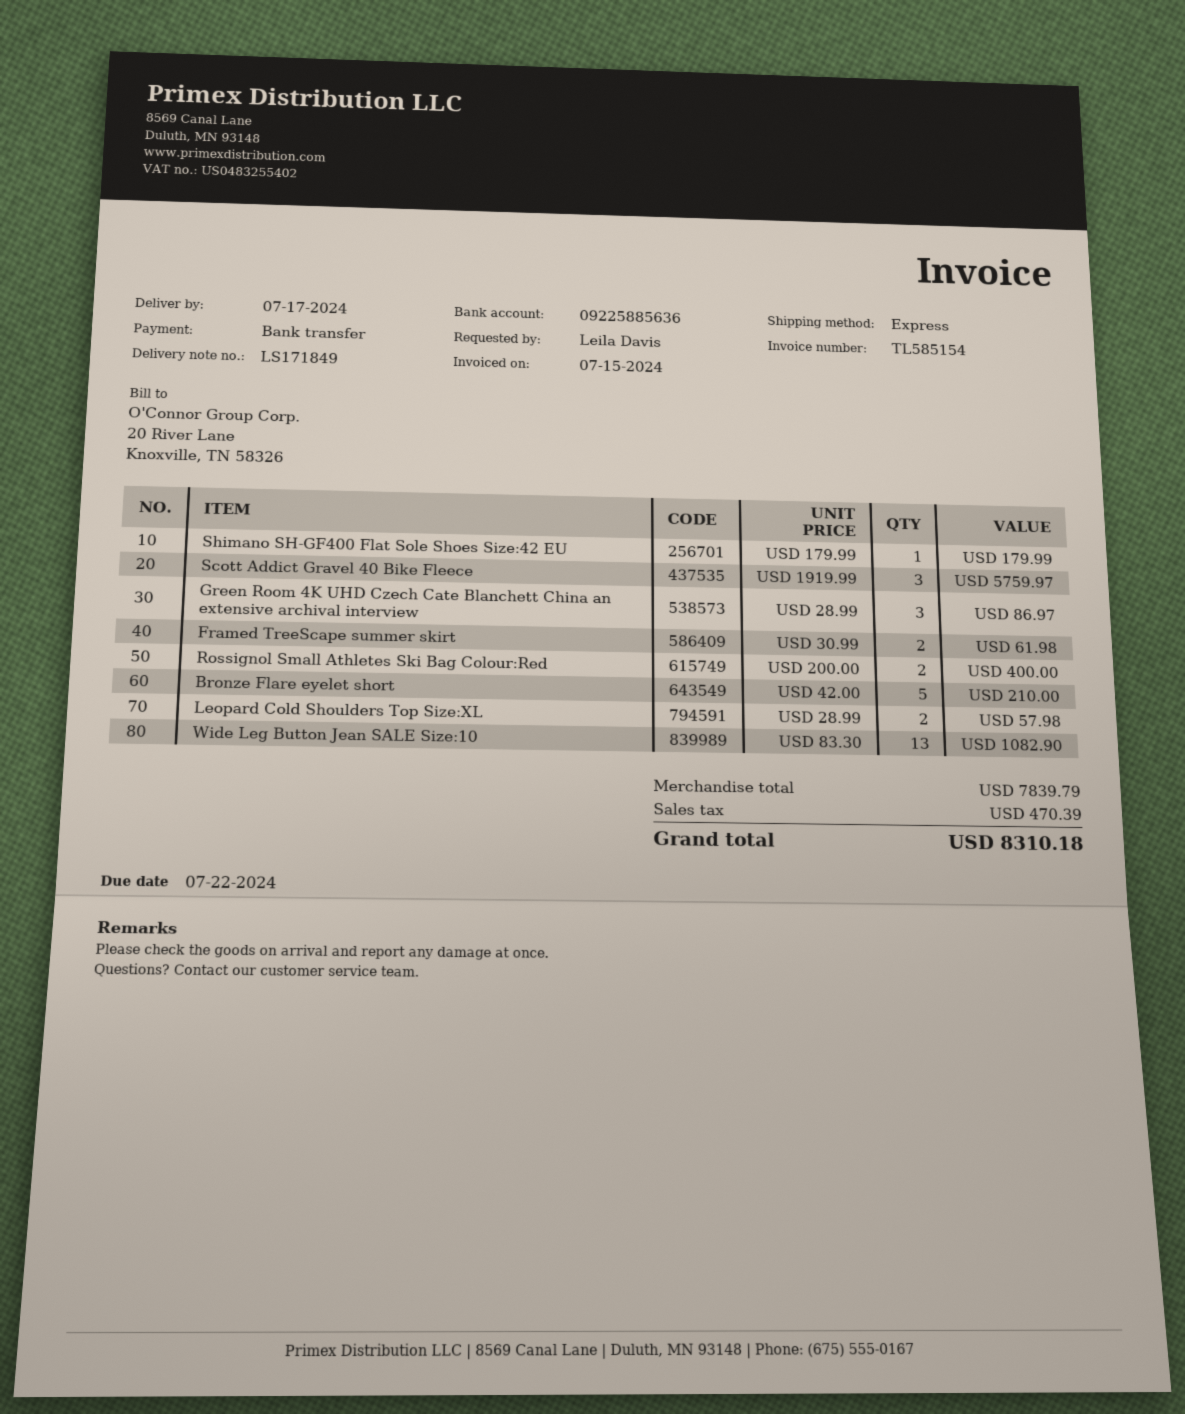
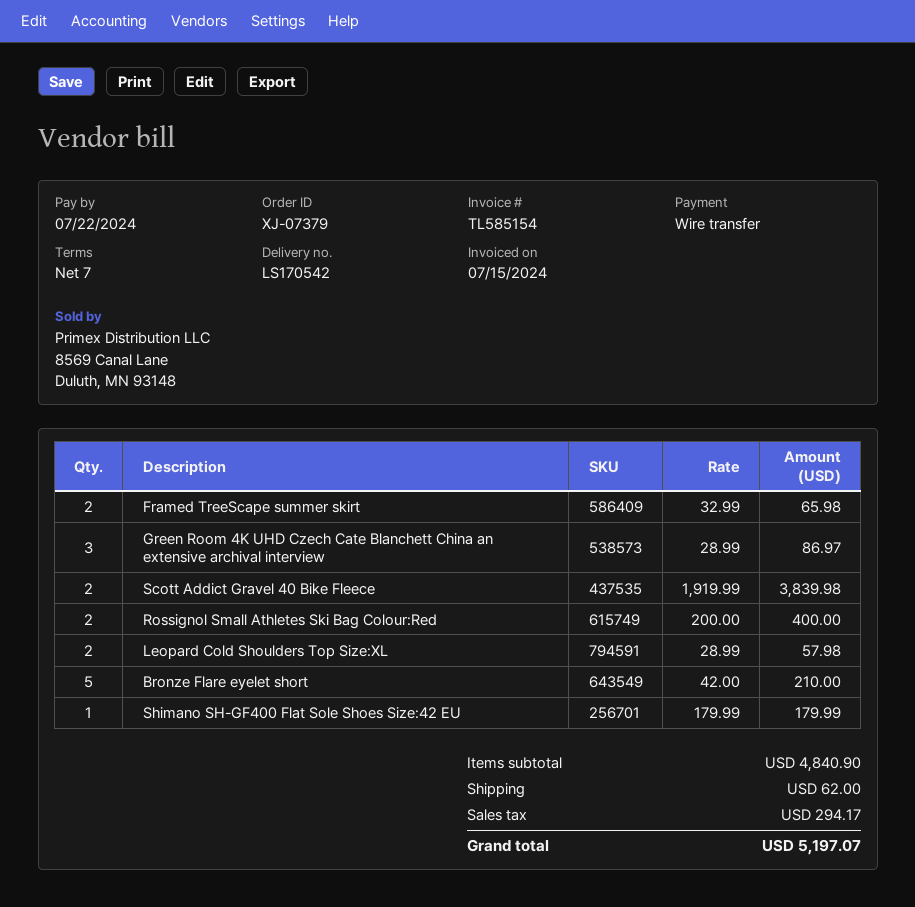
delivery note number: LS171849 -> LS170542
Scott Addict Gravel 40 Bike Fleece: 3 x 1919.99 = 5759.97 -> 2 x 1919.99 = 3839.98
Framed TreeScape summer skirt: 2 x 30.99 = 61.98 -> 2 x 32.99 = 65.98
Wide Leg Button Jean SALE Size:10: 13 x 83.30 = 1082.90 -> none
subtotal: 7839.79 -> 4840.90
shipping: none -> 62.00
tax: 470.39 -> 294.17
total: 8310.18 -> 5197.07

